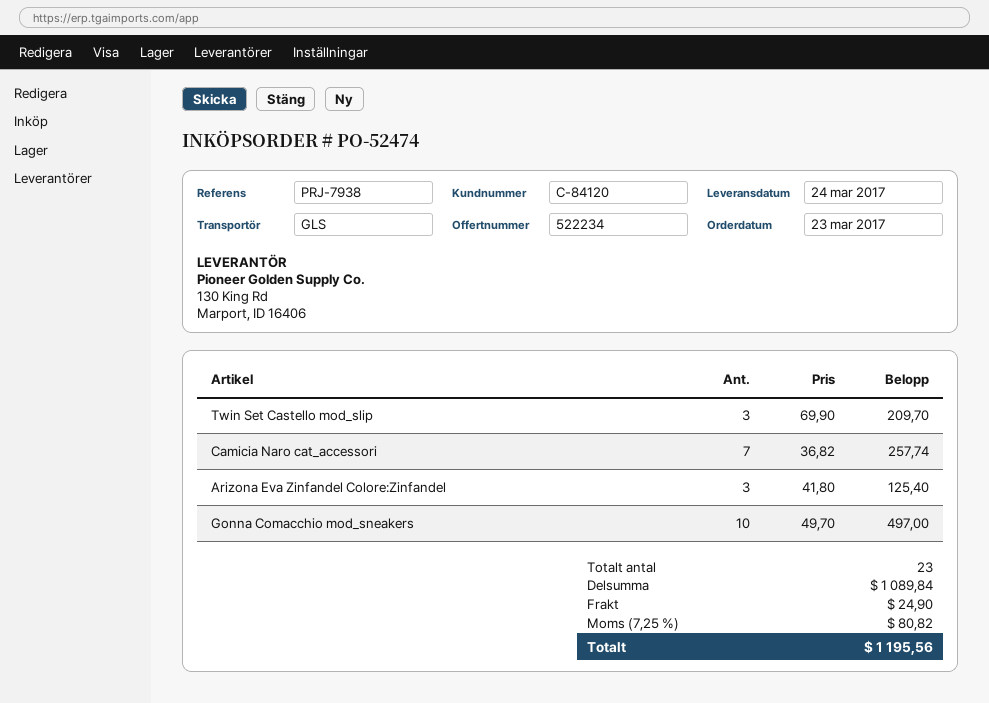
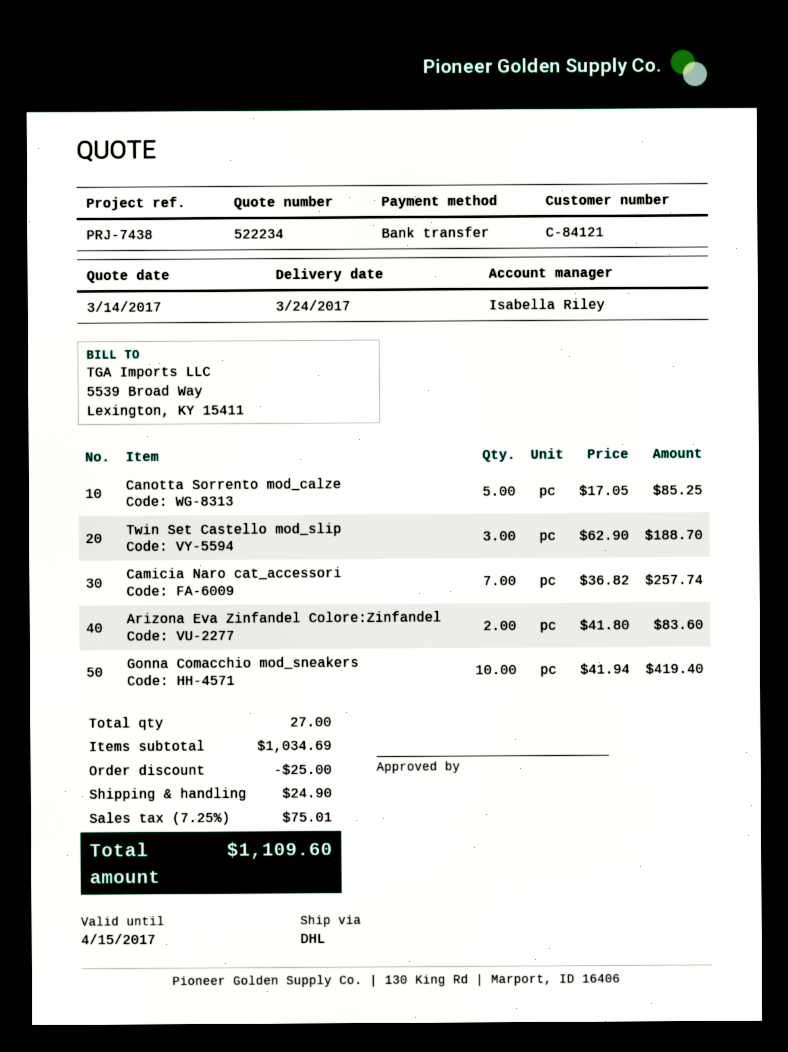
customer number: C-84120 -> C-84121
reference: PRJ-7938 -> PRJ-7438
shipping method: GLS -> DHL
Twin Set Castello mod_slip: 3 x 69.90 = 209.70 -> 3 x 62.90 = 188.70
Arizona Eva Zinfandel Colore:Zinfandel: 3 x 41.80 = 125.40 -> 2 x 41.80 = 83.60
Gonna Comacchio mod_sneakers: 10 x 49.70 = 497.00 -> 10 x 41.94 = 419.40
Canotta Sorrento mod_calze: none -> 5 x 17.05 = 85.25
total quantity: 23 -> 27
subtotal: 1089.84 -> 1034.69
discount: none -> 25.00
tax: 7.25% = 80.82 -> 7.25% = 75.01
total: 1195.56 -> 1109.60

